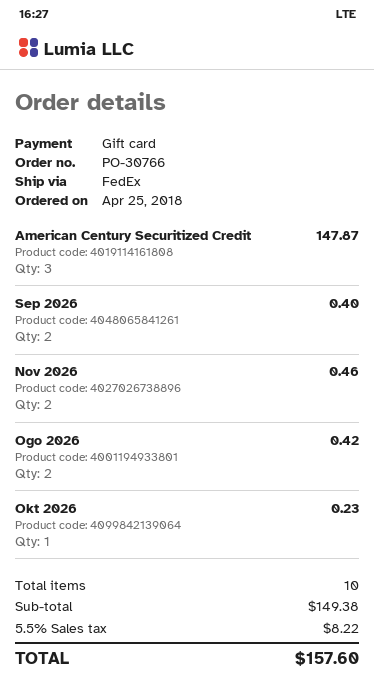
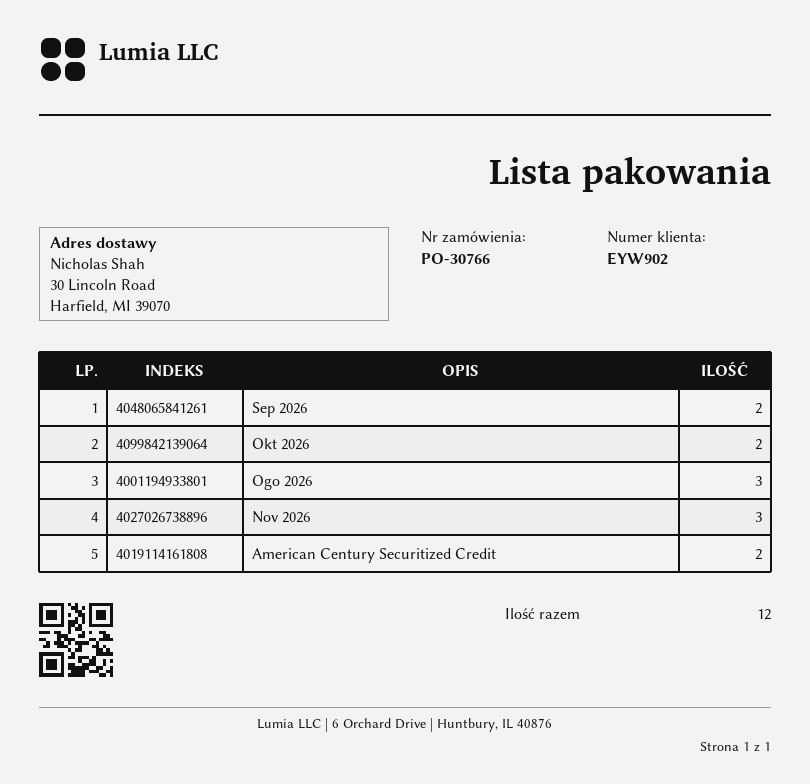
American Century Securitized Credit: 3 -> 2
Nov 2026: 2 -> 3
Ogo 2026: 2 -> 3
Okt 2026: 1 -> 2
total quantity: 10 -> 12

